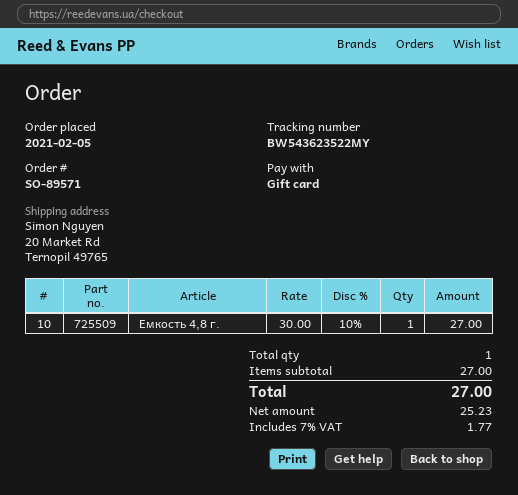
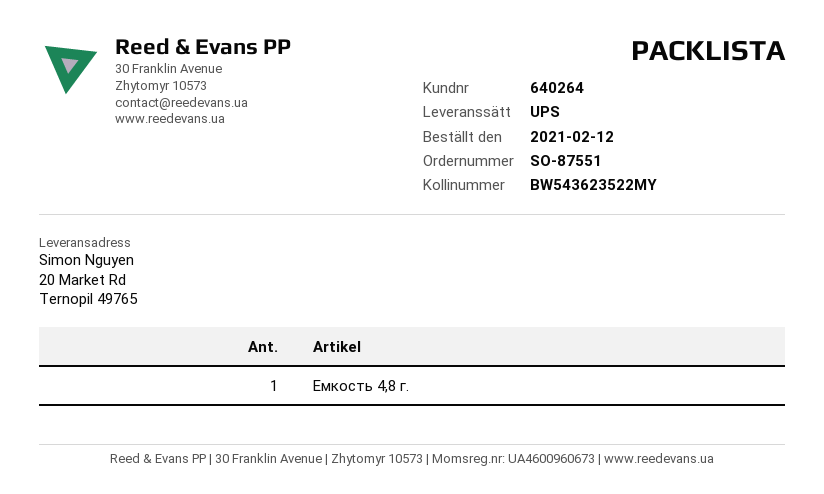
order number: SO-89571 -> SO-87551
order date: 2021-02-05 -> 2021-02-12

